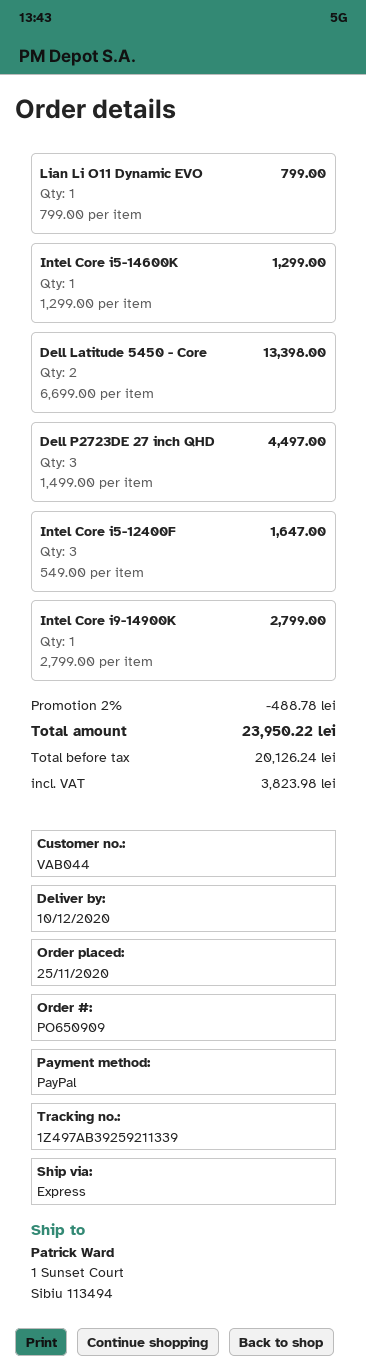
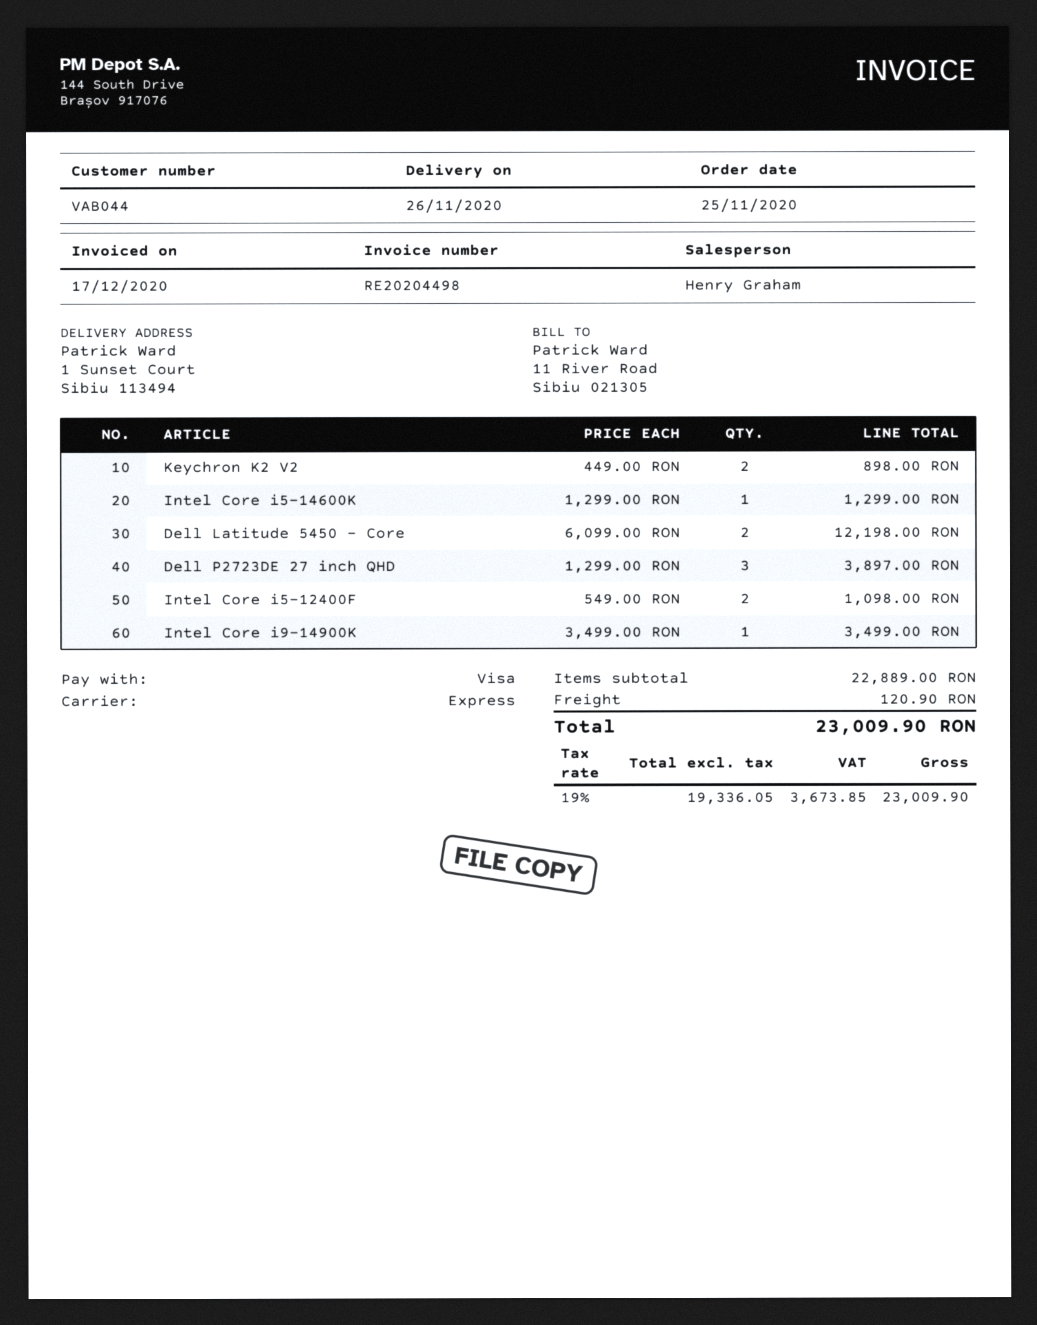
delivery date: 2020-12-10 -> 2020-11-26
payment method: PayPal -> Visa
Lian Li O11 Dynamic EVO: 1 x 799.00 = 799.00 -> none
Dell Latitude 5450 - Core: 2 x 6699.00 = 13398.00 -> 2 x 6099.00 = 12198.00
Dell P2723DE 27 inch QHD: 3 x 1499.00 = 4497.00 -> 3 x 1299.00 = 3897.00
Intel Core i5-12400F: 3 x 549.00 = 1647.00 -> 2 x 549.00 = 1098.00
Intel Core i9-14900K: 1 x 2799.00 = 2799.00 -> 1 x 3499.00 = 3499.00
Keychron K2 V2: none -> 2 x 449.00 = 898.00
discount: 2% = 488.78 -> none
shipping: none -> 120.90
net: 20126.24 -> 19336.05
tax: 3823.98 -> 3673.85
total: 23950.22 -> 23009.90

